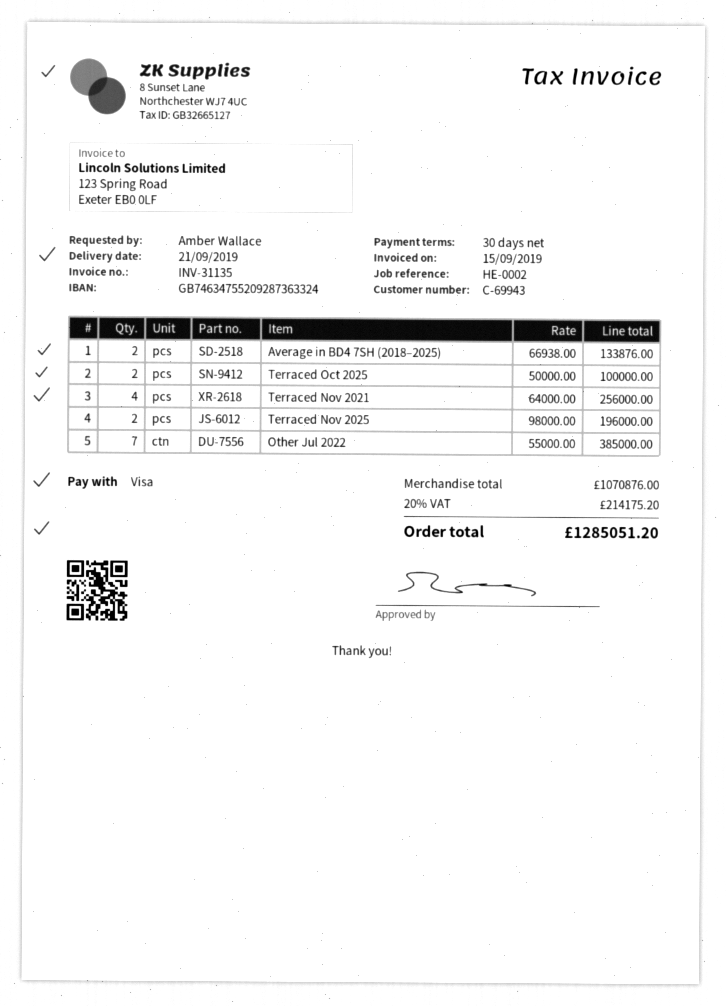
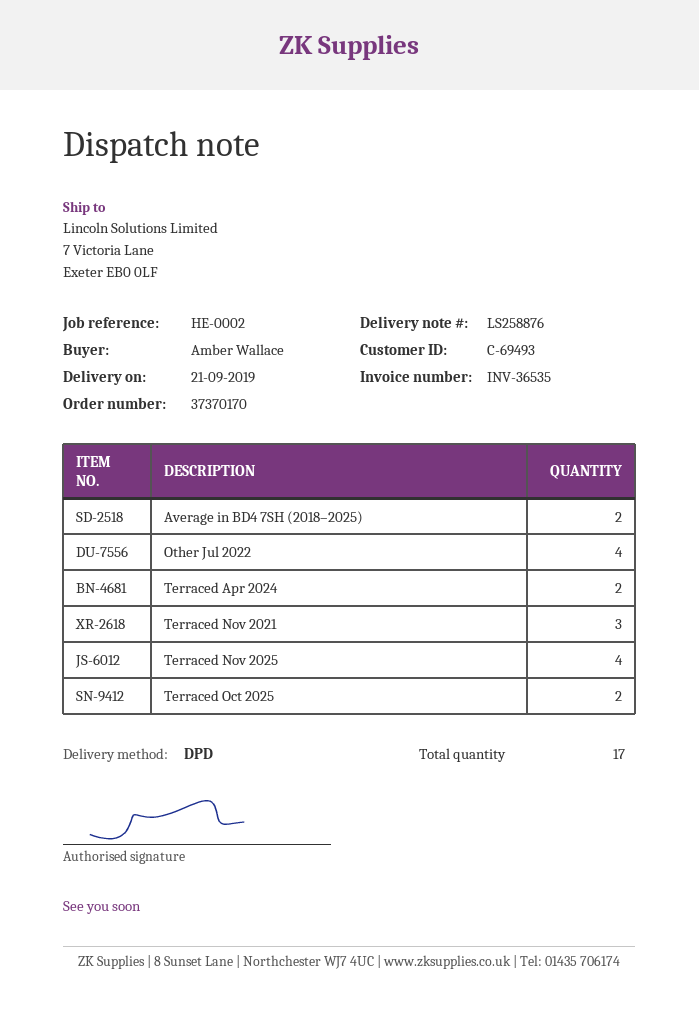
invoice number: INV-31135 -> INV-36535
customer number: C-69943 -> C-69493
Terraced Nov 2021: 4 -> 3
Terraced Nov 2025: 2 -> 4
Other Jul 2022: 7 -> 4
Terraced Apr 2024: none -> 2

